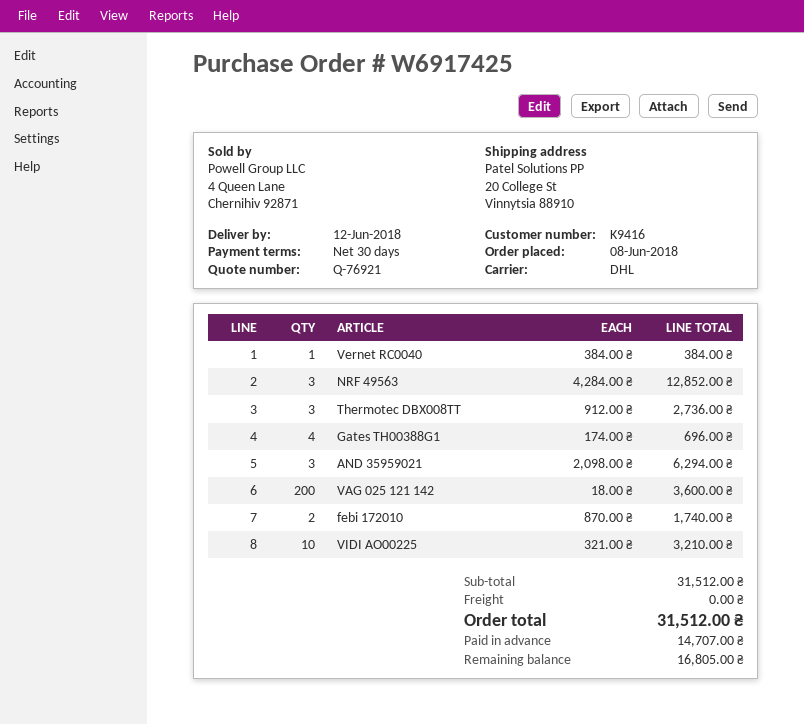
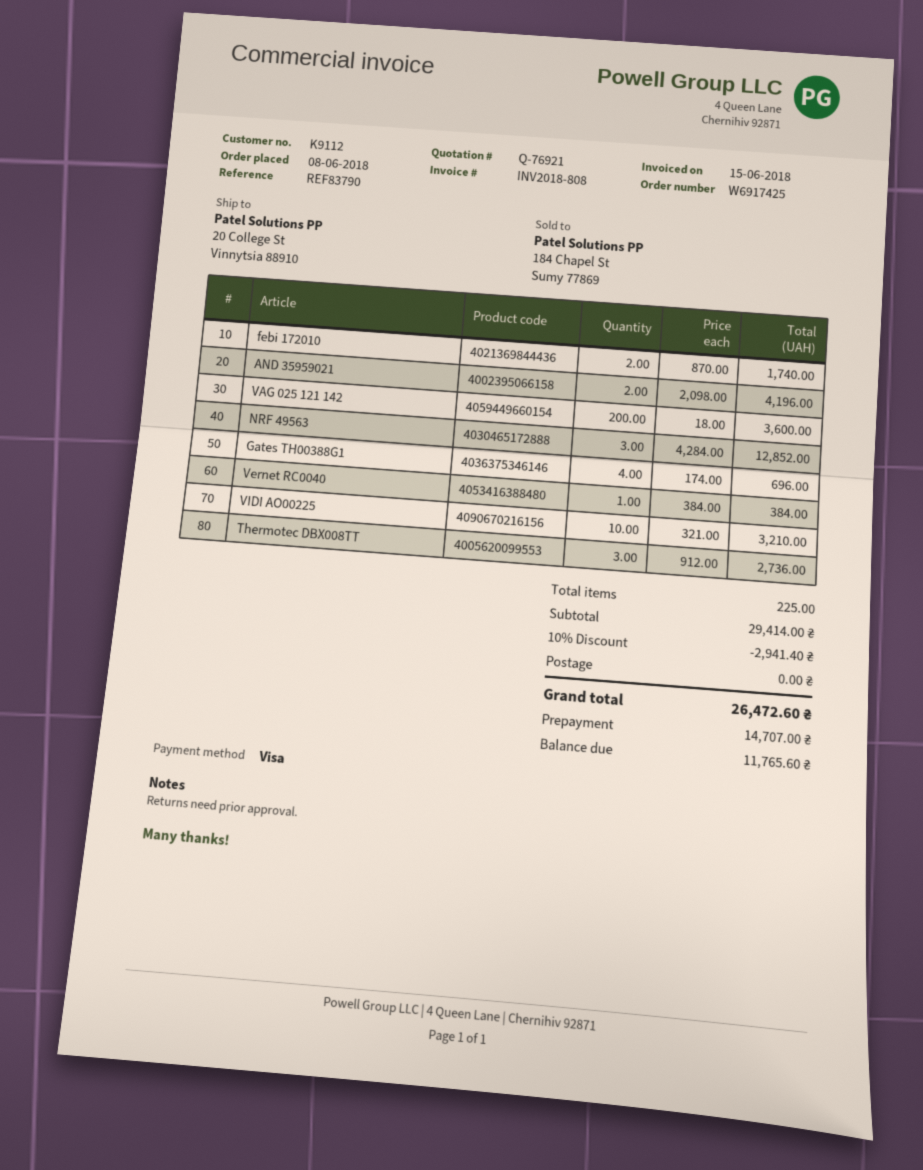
customer number: K9416 -> K9112
AND 35959021: 3 x 2098.00 = 6294.00 -> 2 x 2098.00 = 4196.00
subtotal: 31512.00 -> 29414.00
discount: none -> 10% = 2941.40
total: 31512.00 -> 26472.60
balance: 16805.00 -> 11765.60

